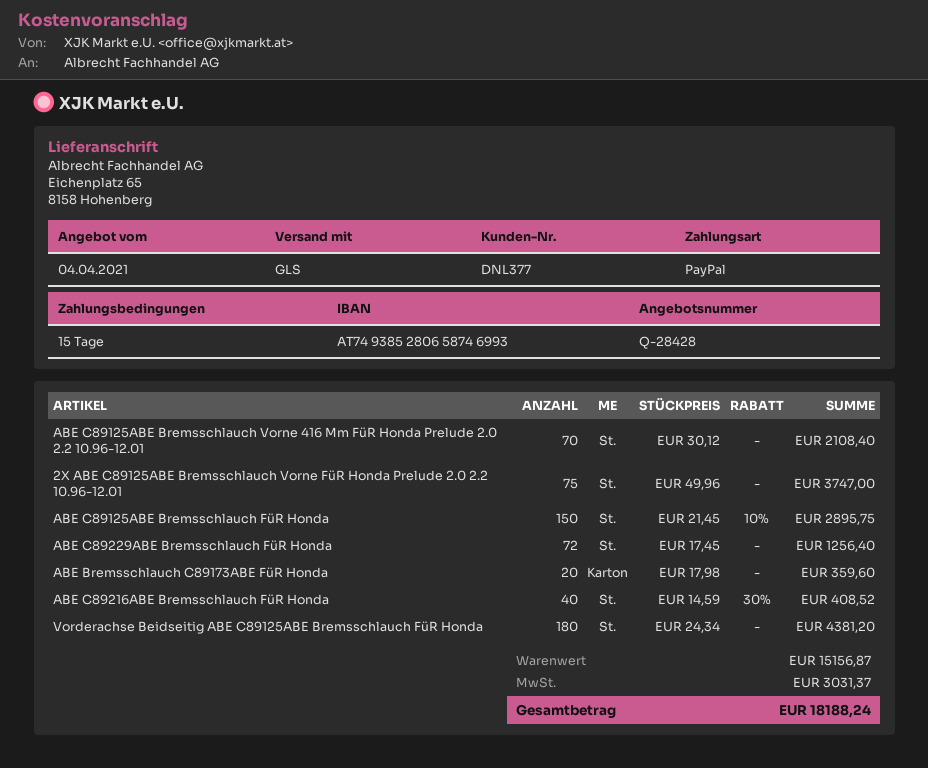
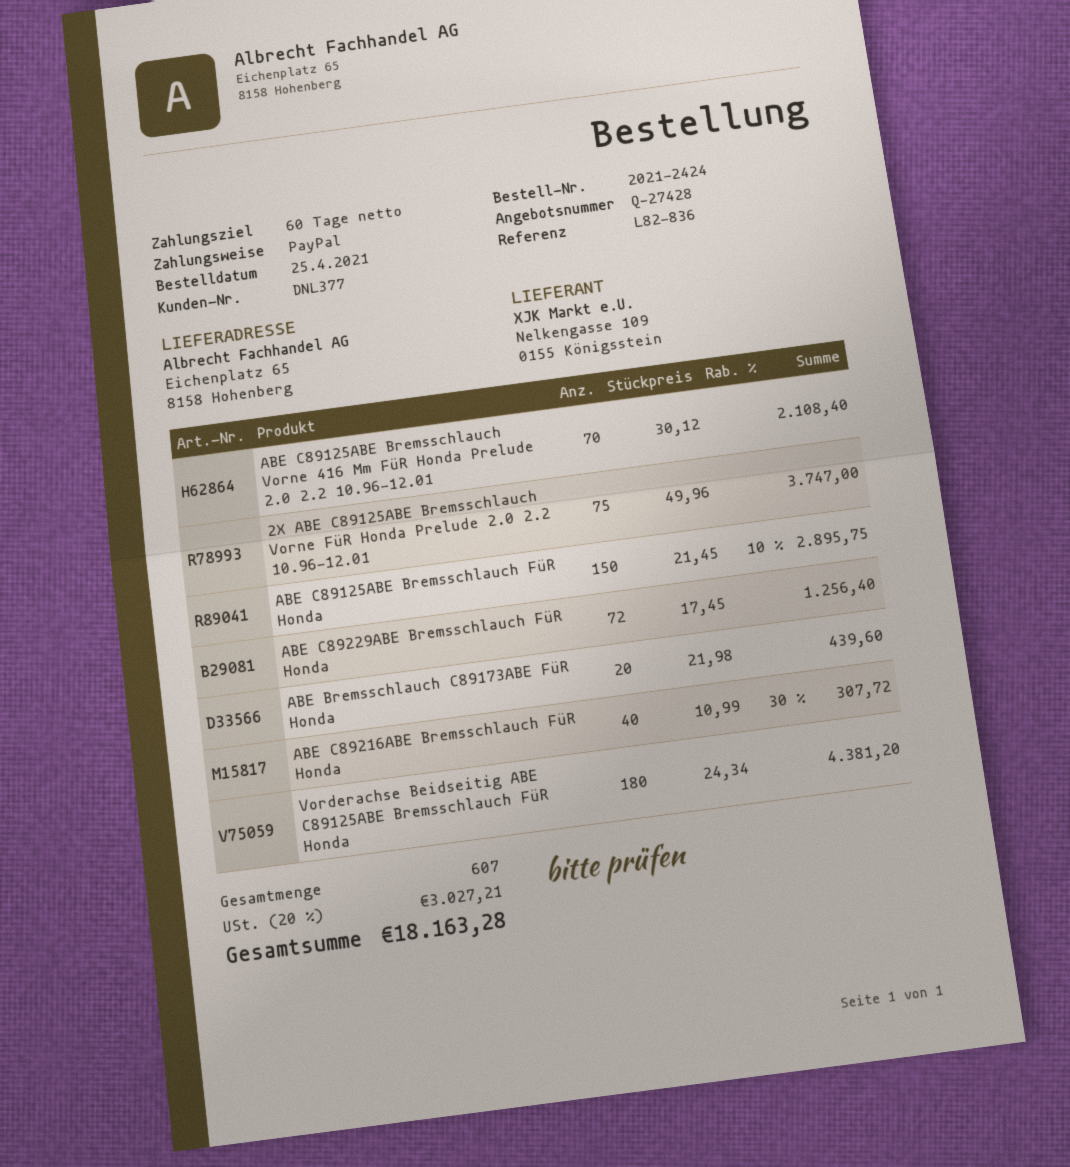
quote number: Q-28428 -> Q-27428
payment terms: 15 days -> 60 days
ABE Bremsschlauch C89173ABE FüR Honda: 20 x 17.98 = 359.60 -> 20 x 21.98 = 439.60
ABE C89216ABE Bremsschlauch FüR Honda: 40 x 14.59 - 30% = 408.52 -> 40 x 10.99 - 30% = 307.72
tax: 3031.37 -> 3027.21
total: 18188.24 -> 18163.28

